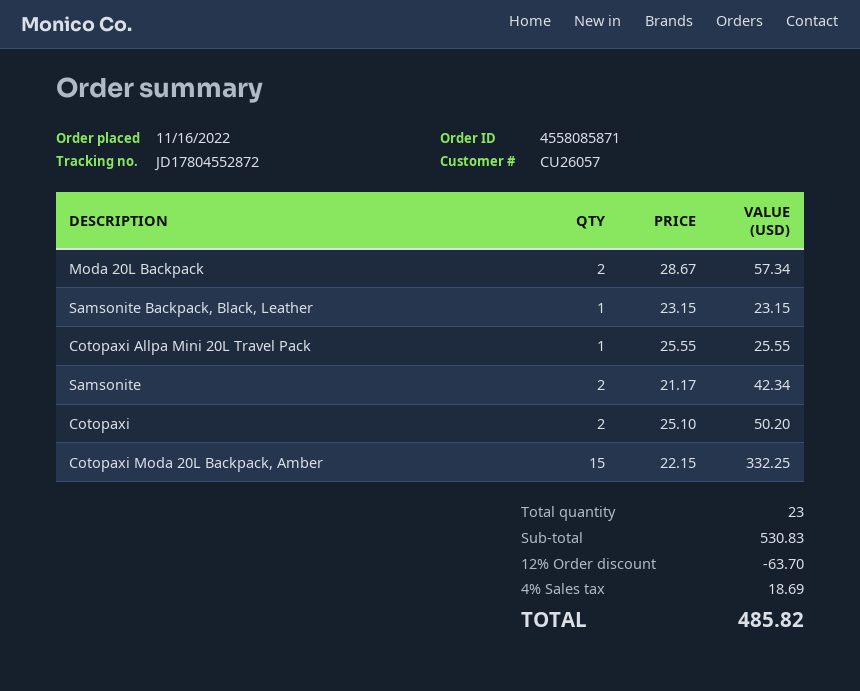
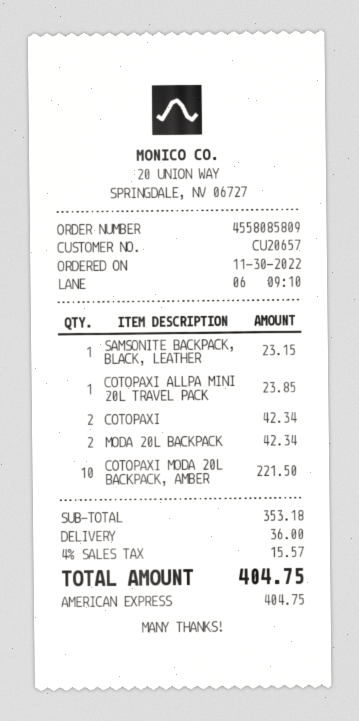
order number: 4558085871 -> 4558085809
order date: 2022-11-16 -> 2022-11-30
customer number: CU26057 -> CU20657
Moda 20L Backpack: 2 for 57.34 -> 2 for 42.34
Cotopaxi Allpa Mini 20L Travel Pack: 1 for 25.55 -> 1 for 23.85
Samsonite: 2 for 42.34 -> none
Cotopaxi: 2 for 50.20 -> 2 for 42.34
Cotopaxi Moda 20L Backpack, Amber: 15 for 332.25 -> 10 for 221.50
subtotal: 530.83 -> 353.18
discount: 12% = 63.70 -> none
shipping: none -> 36.00
tax: 4% = 18.69 -> 4% = 15.57
total: 485.82 -> 404.75

